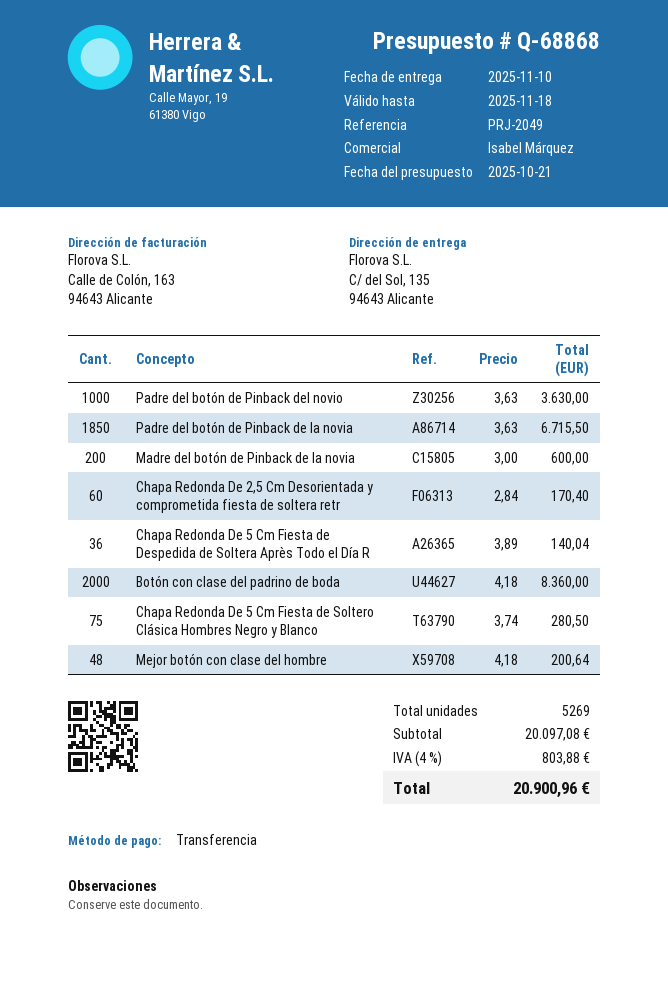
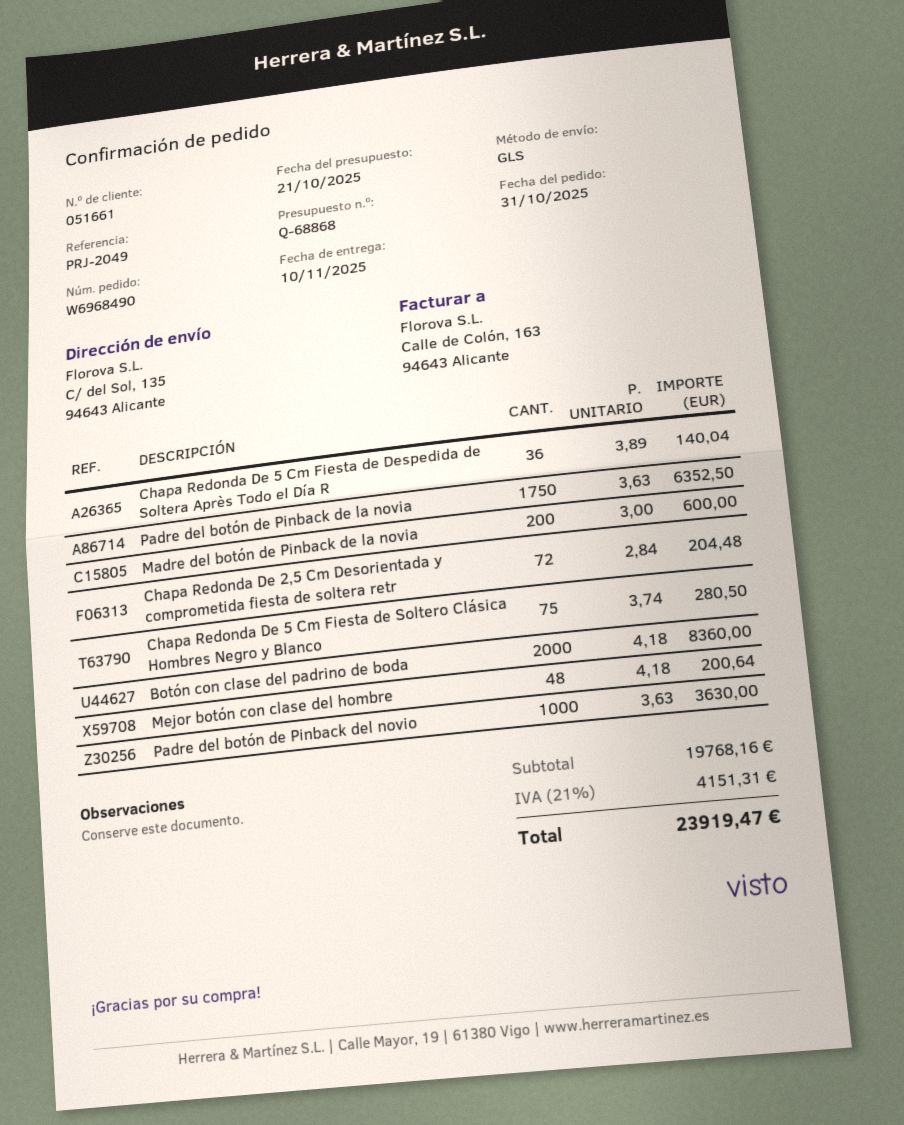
Padre del botón de Pinback de la novia: 1850 x 3.63 = 6715.50 -> 1750 x 3.63 = 6352.50
Chapa Redonda De 2,5 Cm Desorientada y comprometida fiesta de soltera retr: 60 x 2.84 = 170.40 -> 72 x 2.84 = 204.48
subtotal: 20097.08 -> 19768.16
tax: 4% = 803.88 -> 21% = 4151.31
total: 20900.96 -> 23919.47

